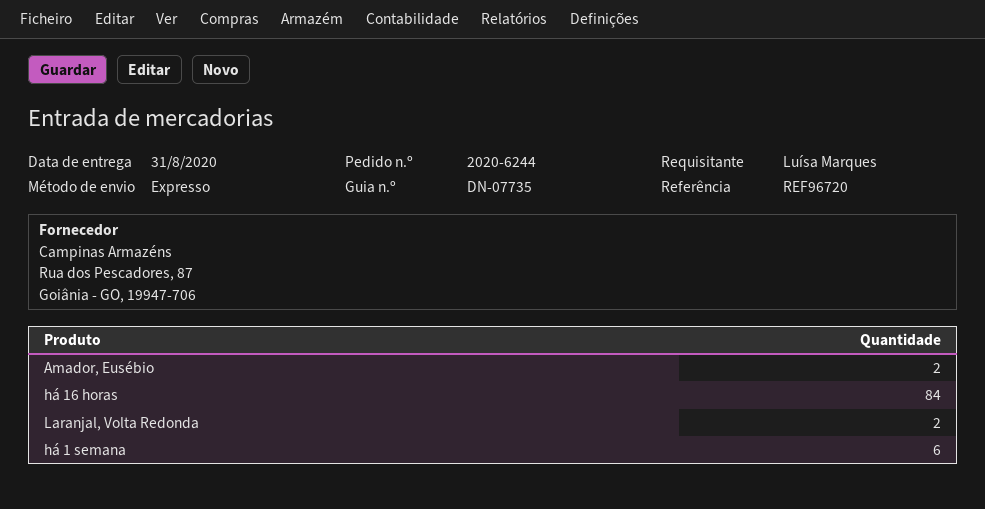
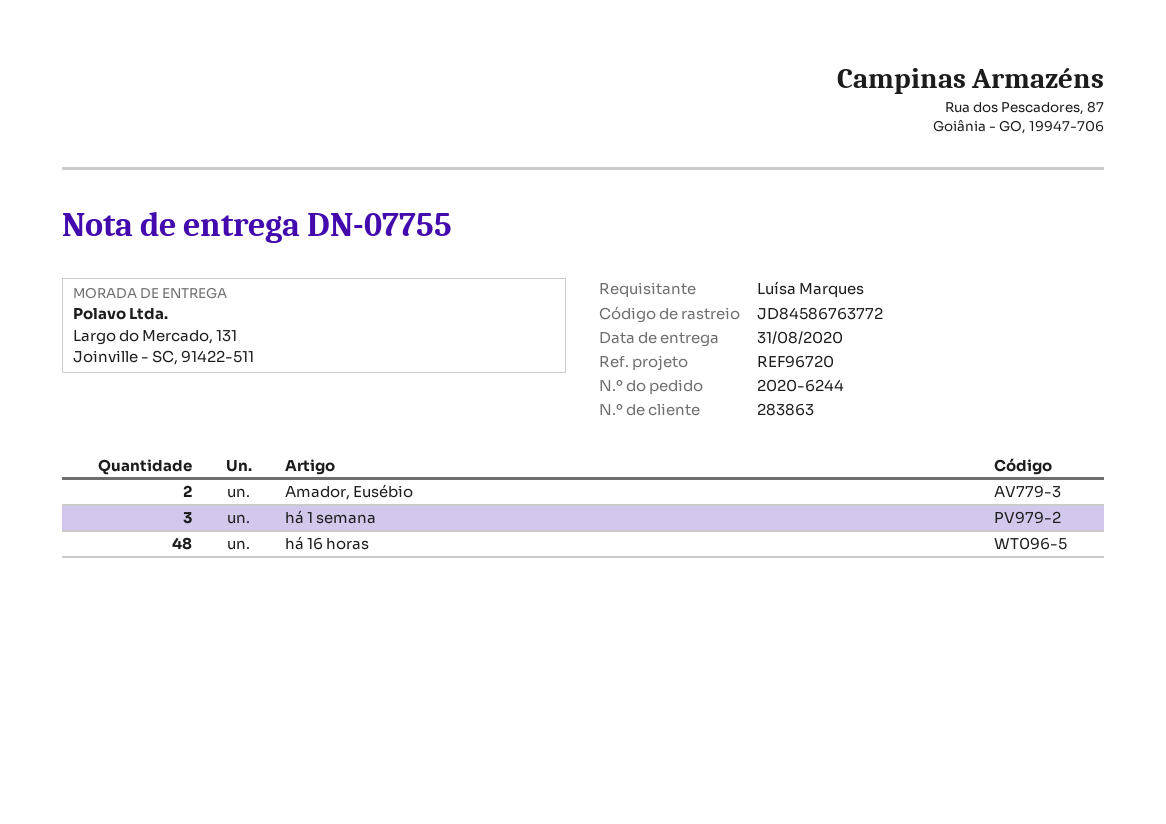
delivery note number: DN-07735 -> DN-07755
há 16 horas: 84 -> 48
Laranjal, Volta Redonda: 2 -> none
há 1 semana: 6 -> 3

